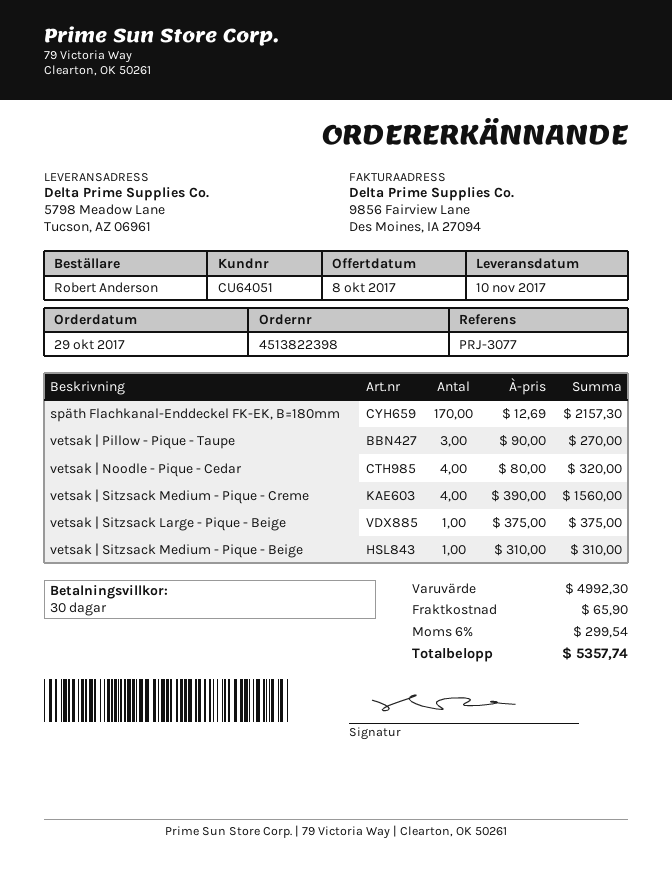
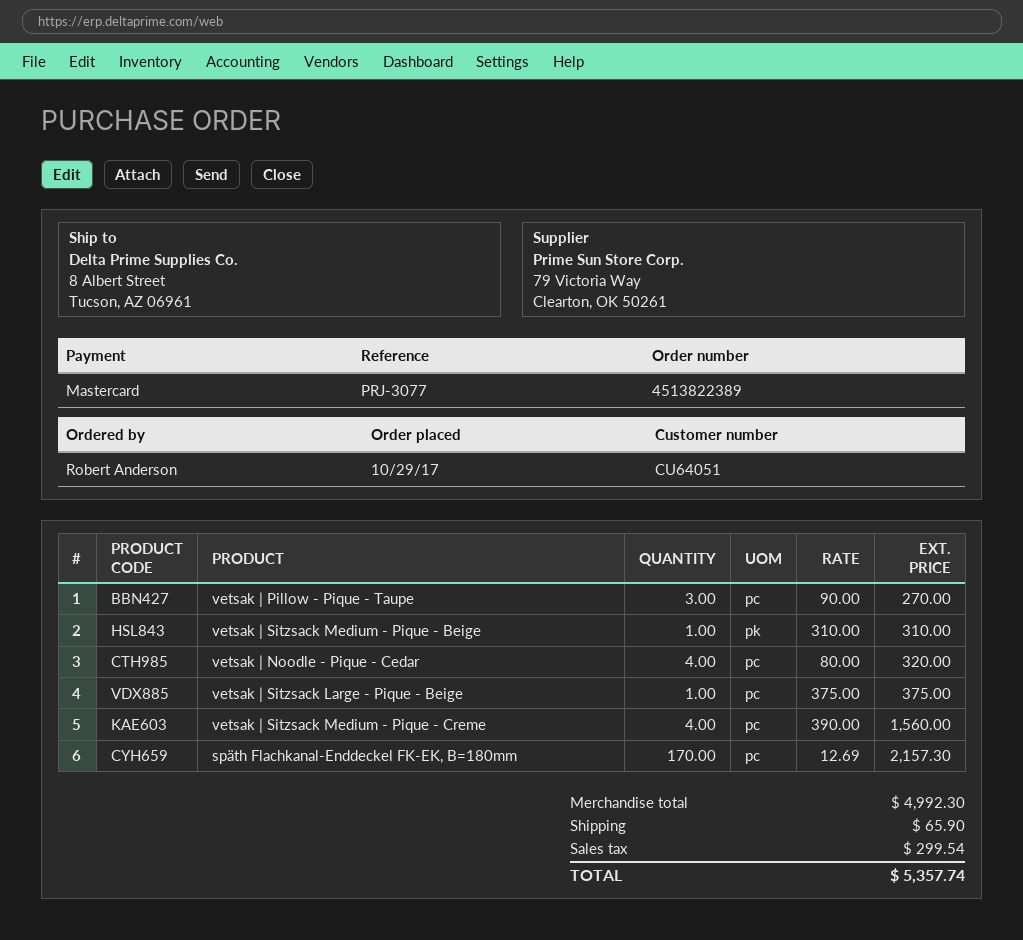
order number: 4513822398 -> 4513822389
ship to: 5798 Meadow Lane, Tucson, AZ 06961 -> 8 Albert Street, Tucson, AZ 06961

